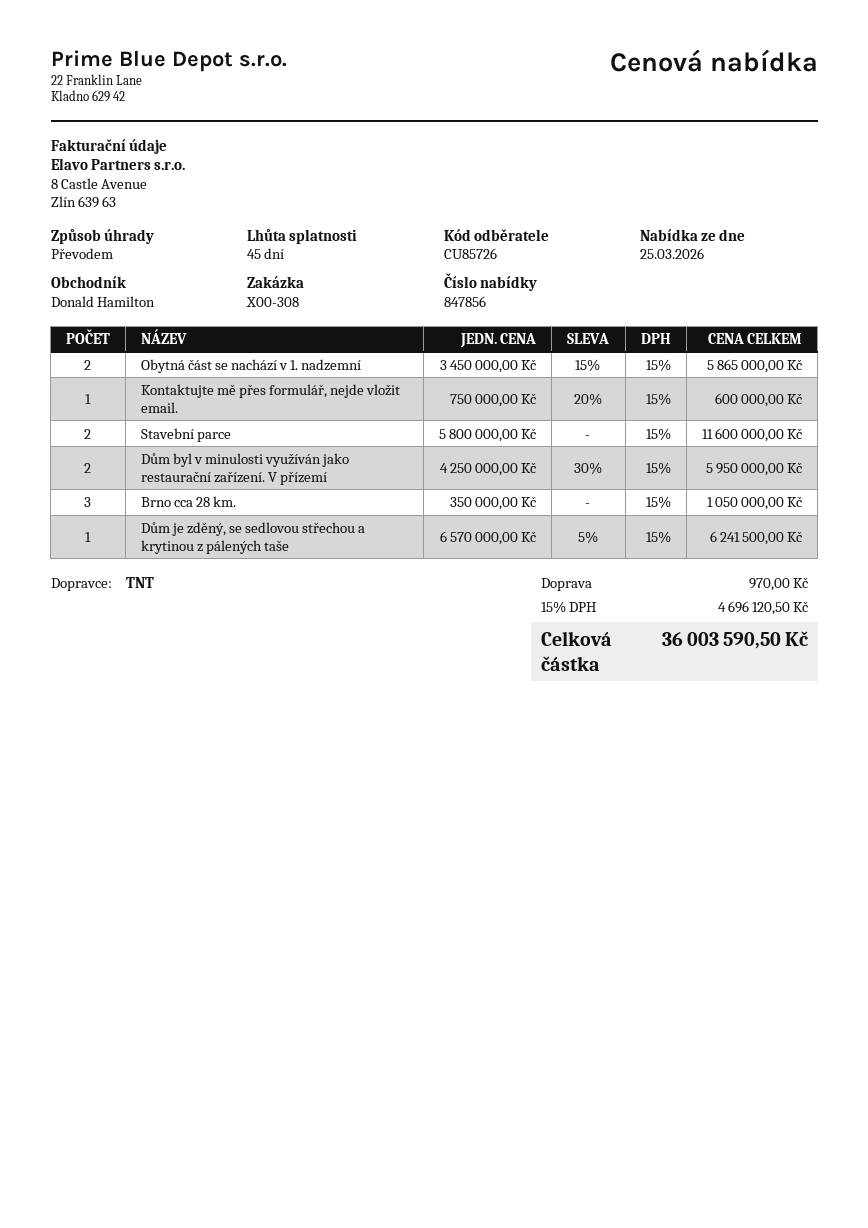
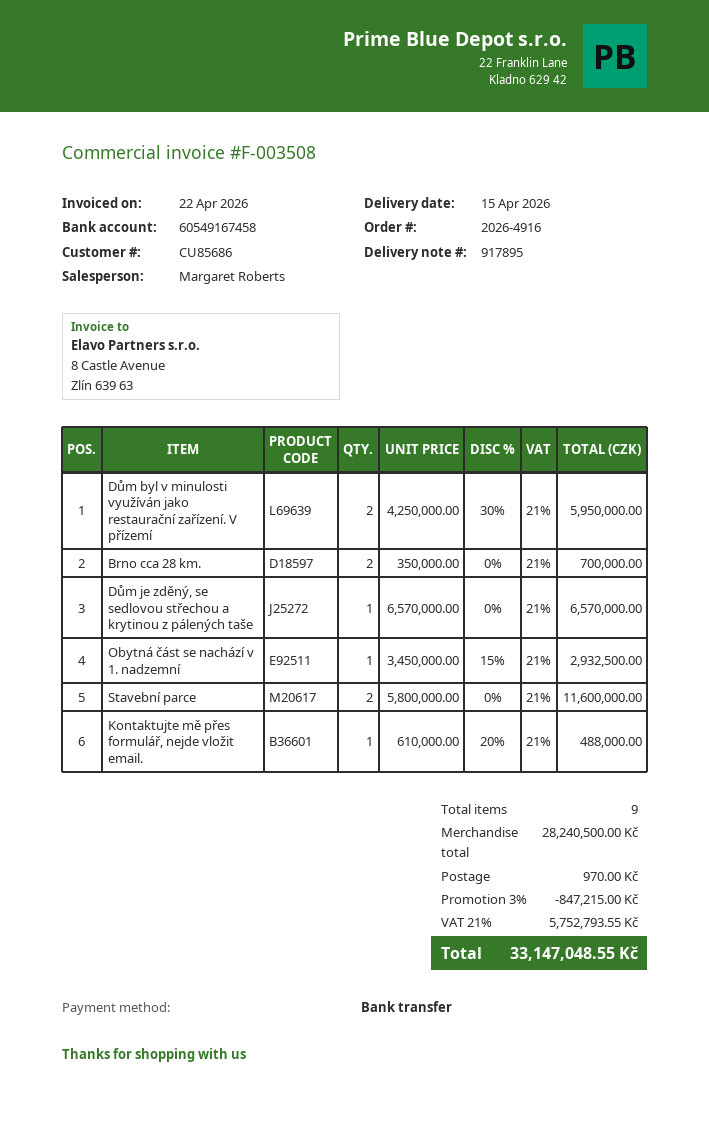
customer number: CU85726 -> CU85686
sales rep: Donald Hamilton -> Margaret Roberts
Obytná část se nachází v 1. nadzemní: 2 x 3450000.00 - 15% = 5865000.00 -> 1 x 3450000.00 - 15% = 2932500.00
Kontaktujte mě přes formulář, nejde vložit email.: 1 x 750000.00 - 20% = 600000.00 -> 1 x 610000.00 - 20% = 488000.00
Brno cca 28 km.: 3 x 350000.00 = 1050000.00 -> 2 x 350000.00 = 700000.00
Dům je zděný, se sedlovou střechou a krytinou z pálených taše: 1 x 6570000.00 - 5% = 6241500.00 -> 1 x 6570000.00 = 6570000.00
discount: none -> 3% = 847215.00
tax: 15% = 4696120.50 -> 21% = 5752793.55
total: 36003590.50 -> 33147048.55

